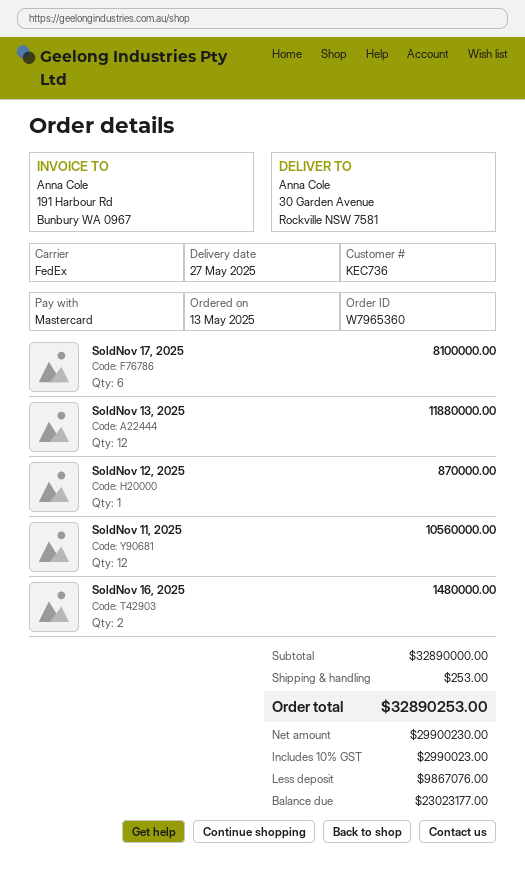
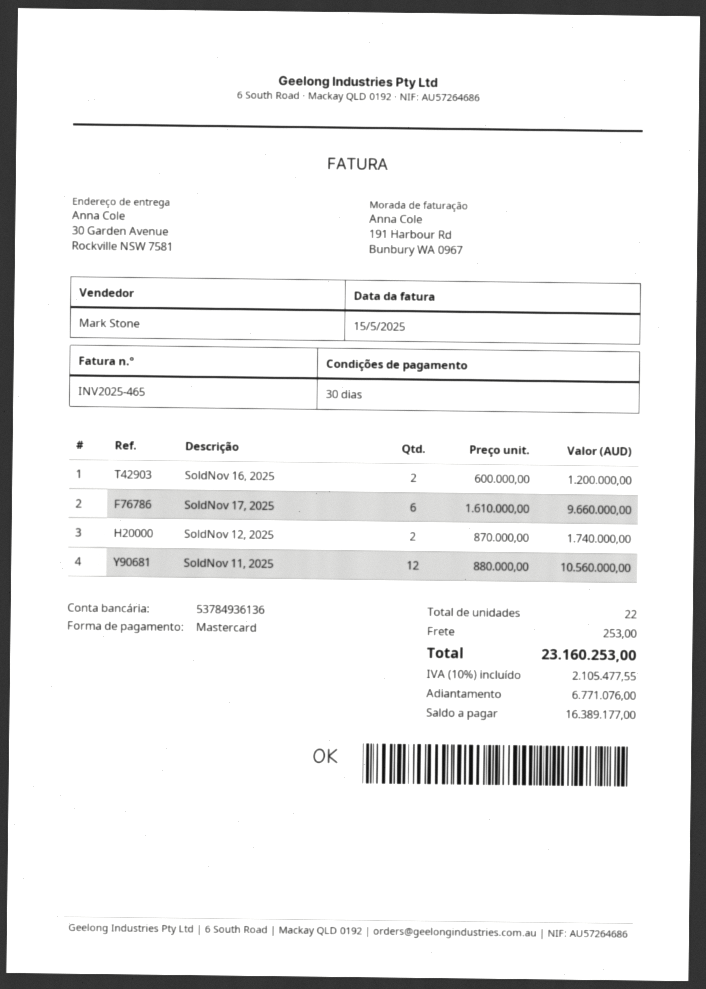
SoldNov 17, 2025: 6 for 8100000.00 -> 6 for 9660000.00
SoldNov 13, 2025: 12 for 11880000.00 -> none
SoldNov 12, 2025: 1 for 870000.00 -> 2 for 1740000.00
SoldNov 16, 2025: 2 for 1480000.00 -> 2 for 1200000.00
tax: 10% = 2990023.00 -> 10% = 2105477.55
total: 32890253.00 -> 23160253.00
deposit: 9867076.00 -> 6771076.00
balance: 23023177.00 -> 16389177.00

